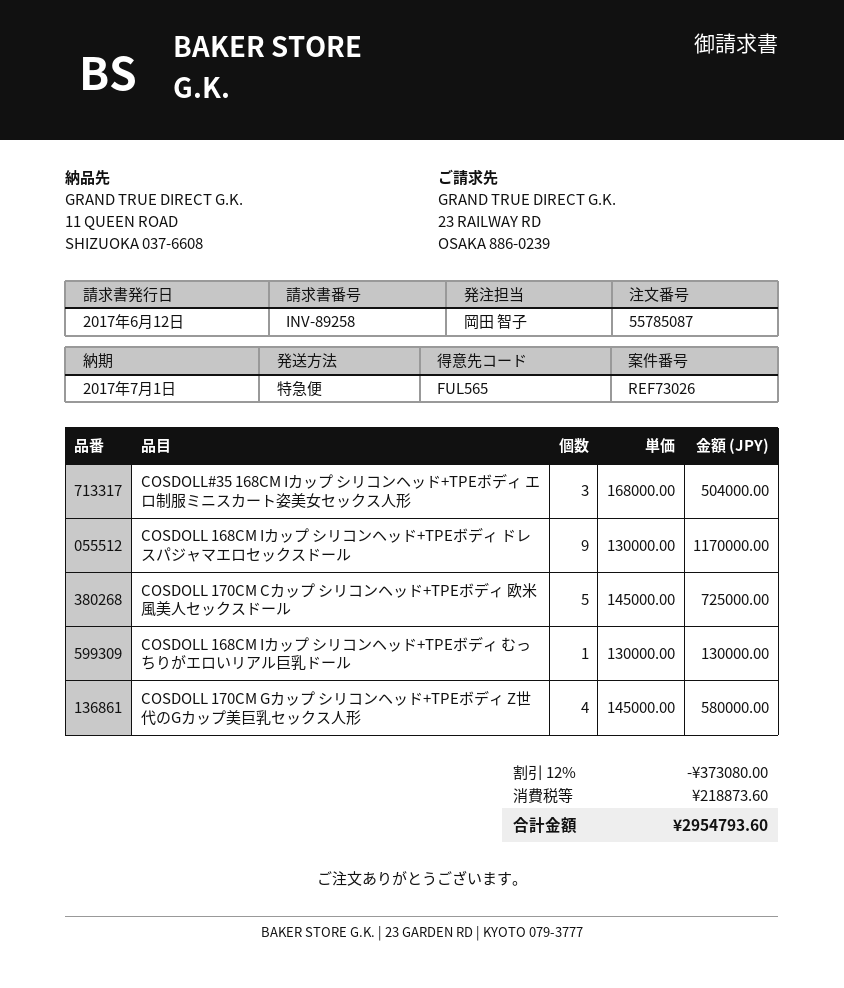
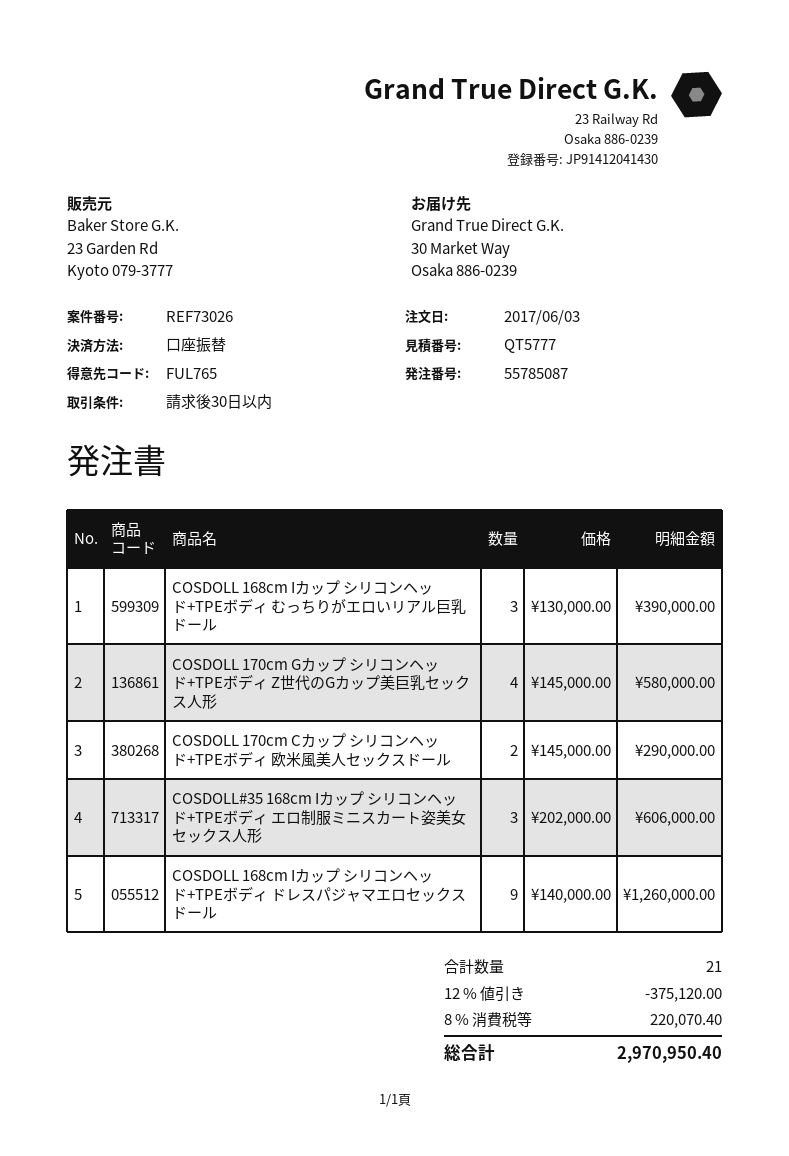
customer number: FUL565 -> FUL765
ship to: 11 QUEEN ROAD, SHIZUOKA 037-6608 -> 30 Market Way, Osaka 886-0239
COSDOLL#35 168CM Iカップ シリコンヘッド+TPEボディ エロ制服ミニスカート姿美女セックス人形: 3 x 168000.00 = 504000.00 -> 3 x 202000.00 = 606000.00
COSDOLL 168CM Iカップ シリコンヘッド+TPEボディ ドレスパジャマエロセックスドール: 9 x 130000.00 = 1170000.00 -> 9 x 140000.00 = 1260000.00
COSDOLL 170CM Cカップ シリコンヘッド+TPEボディ 欧米風美人セックスドール: 5 x 145000.00 = 725000.00 -> 2 x 145000.00 = 290000.00
COSDOLL 168CM Iカップ シリコンヘッド+TPEボディ むっちりがエロいリアル巨乳ドール: 1 x 130000.00 = 130000.00 -> 3 x 130000.00 = 390000.00
discount: 12% = 373080.00 -> 12% = 375120.00
tax: 218873.60 -> 220070.40
total: 2954793.60 -> 2970950.40

